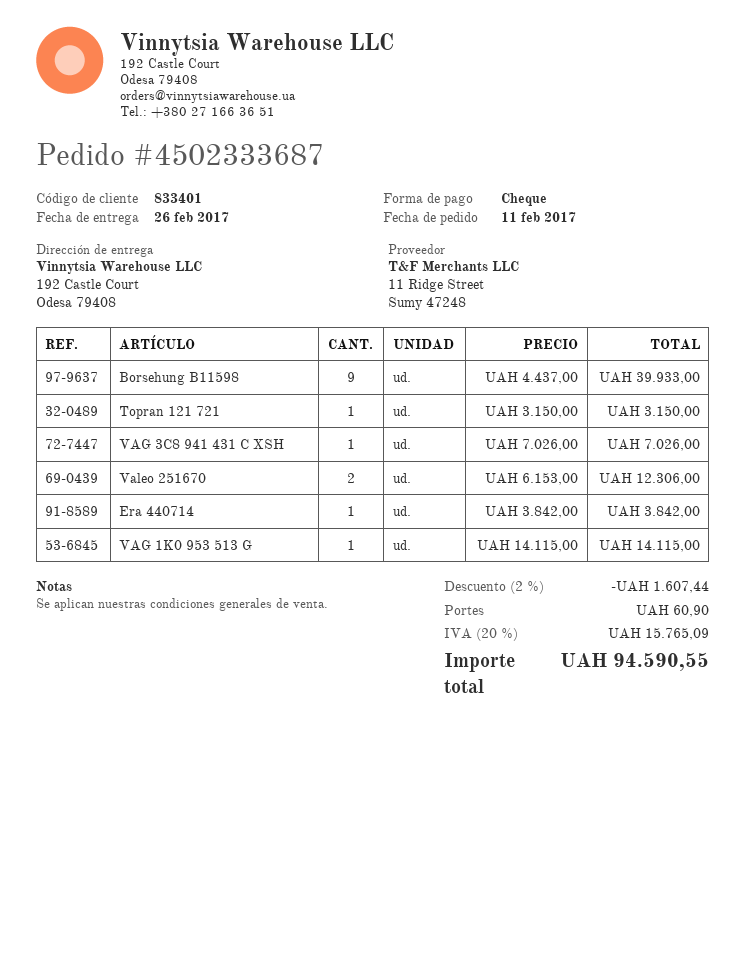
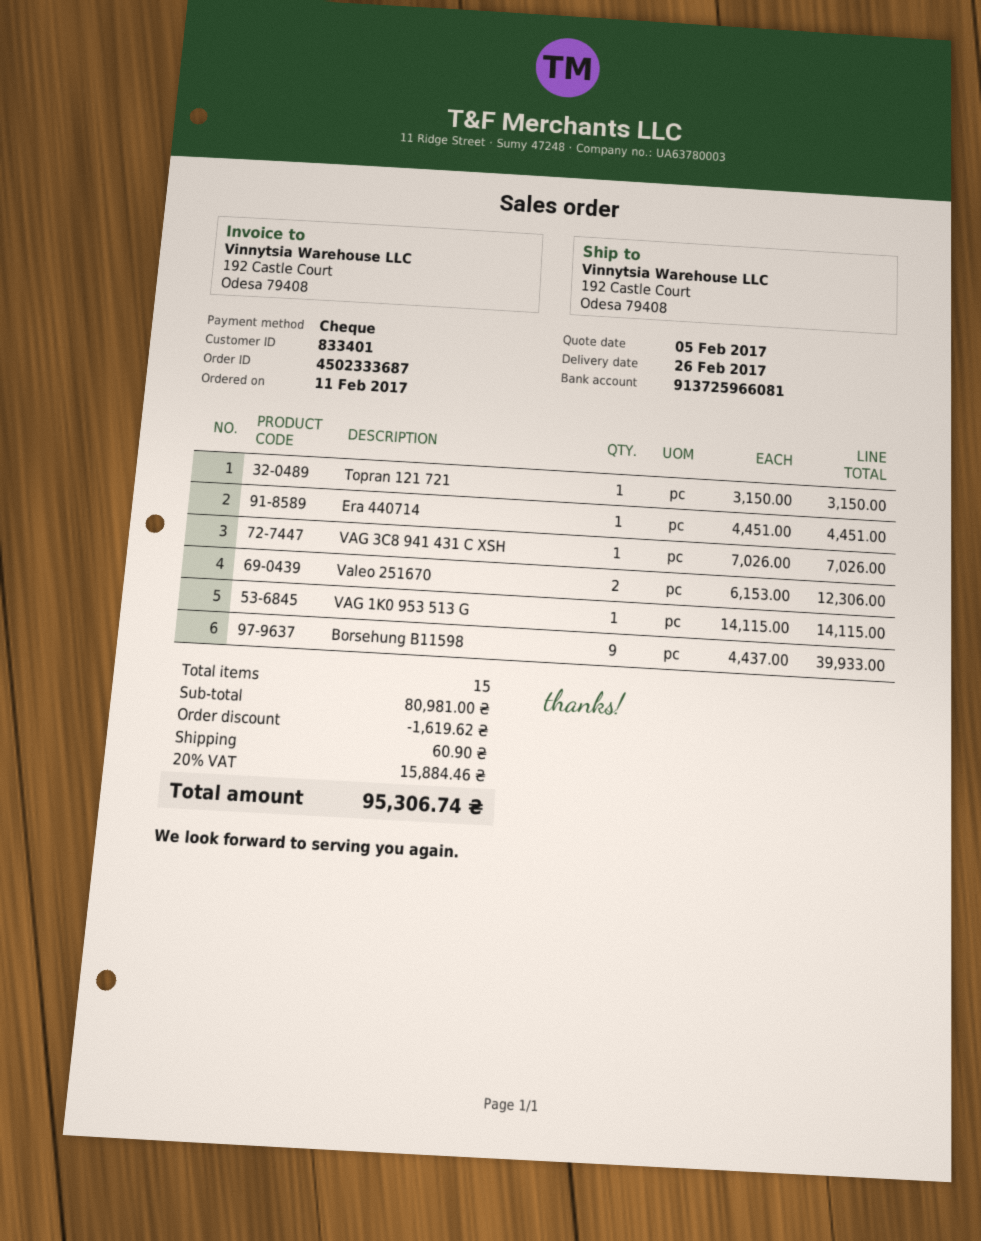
Era 440714: 1 x 3842.00 = 3842.00 -> 1 x 4451.00 = 4451.00
discount: 1607.44 -> 1619.62
tax: 20% = 15765.09 -> 20% = 15884.46
total: 94590.55 -> 95306.74

